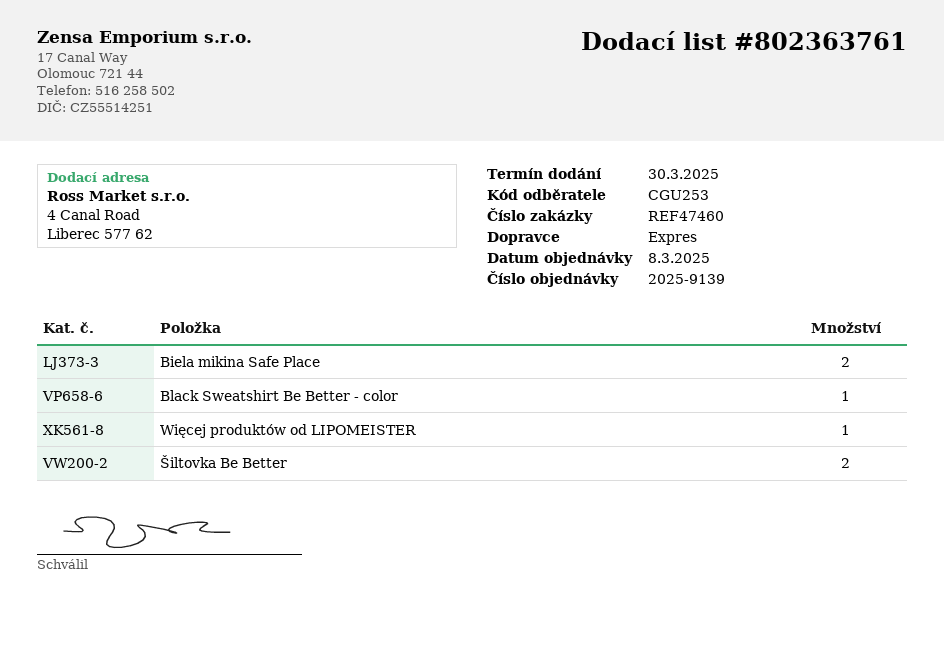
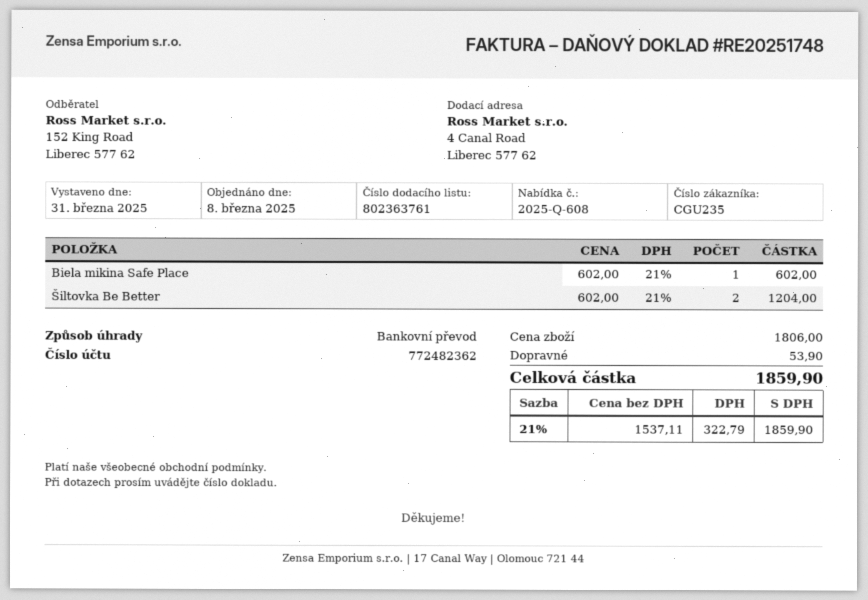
customer number: CGU253 -> CGU235
Biela mikina Safe Place: 2 -> 1
Black Sweatshirt Be Better - color: 1 -> none
Więcej produktów od LIPOMEISTER: 1 -> none

